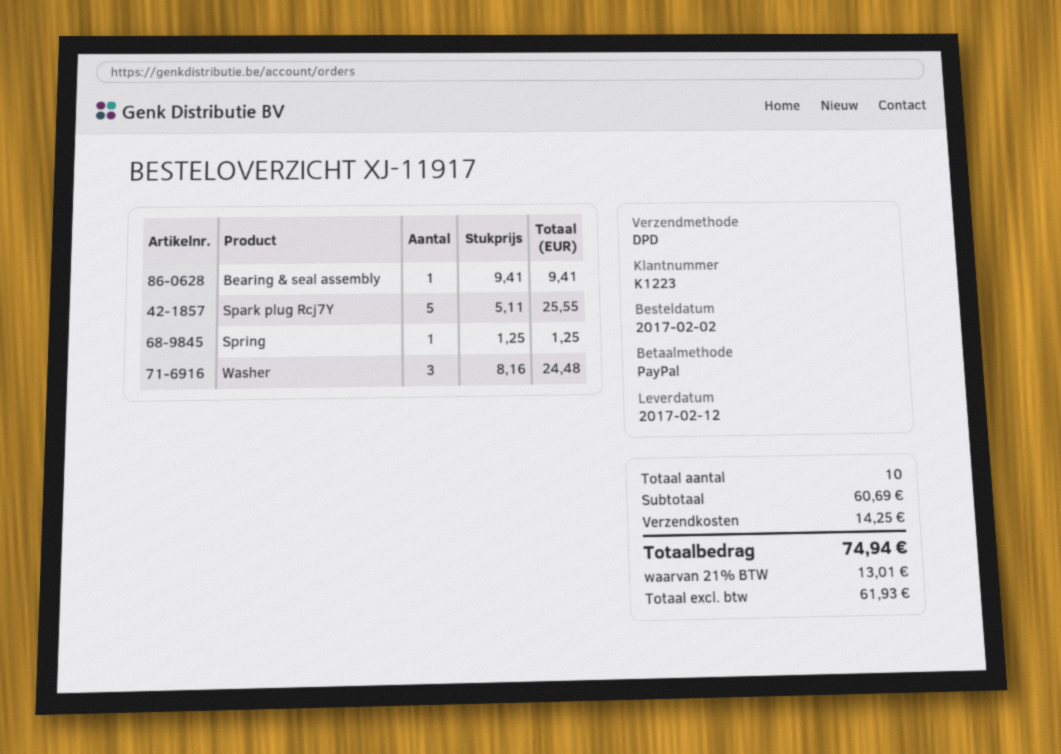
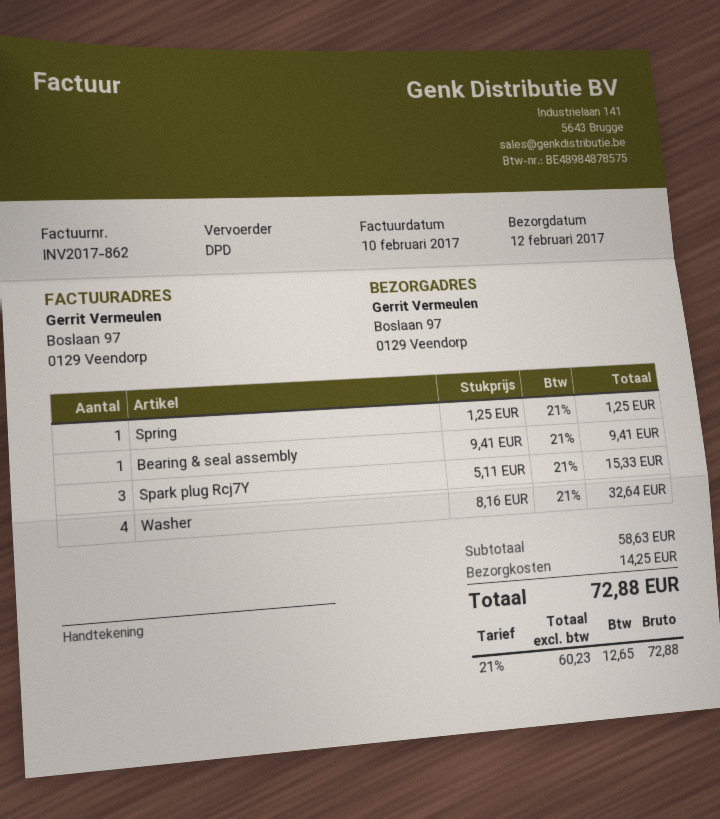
Spark plug Rcj7Y: 5 x 5.11 = 25.55 -> 3 x 5.11 = 15.33
Washer: 3 x 8.16 = 24.48 -> 4 x 8.16 = 32.64
subtotal: 60.69 -> 58.63
net: 61.93 -> 60.23
tax: 21% = 13.01 -> 21% = 12.65
total: 74.94 -> 72.88

